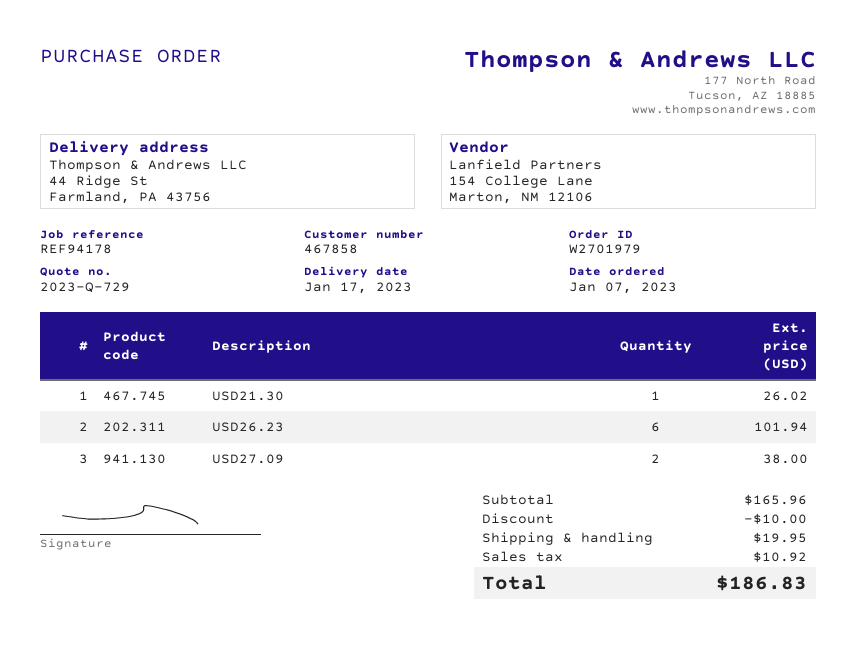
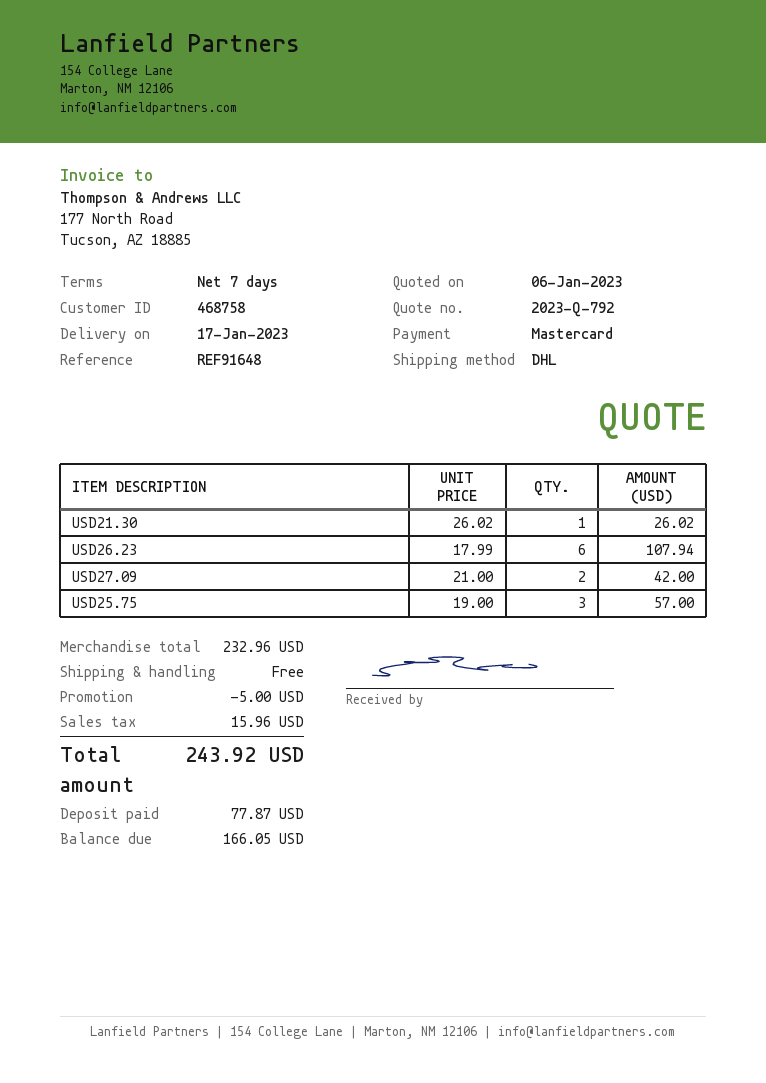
quote number: 2023-Q-729 -> 2023-Q-792
customer number: 467858 -> 468758
reference: REF94178 -> REF91648
USD26.23: 6 for 101.94 -> 6 for 107.94
USD27.09: 2 for 38.00 -> 2 for 42.00
USD25.75: none -> 3 for 57.00
subtotal: 165.96 -> 232.96
discount: 10.00 -> 5.00
shipping: 19.95 -> 0.00
tax: 10.92 -> 15.96
total: 186.83 -> 243.92

